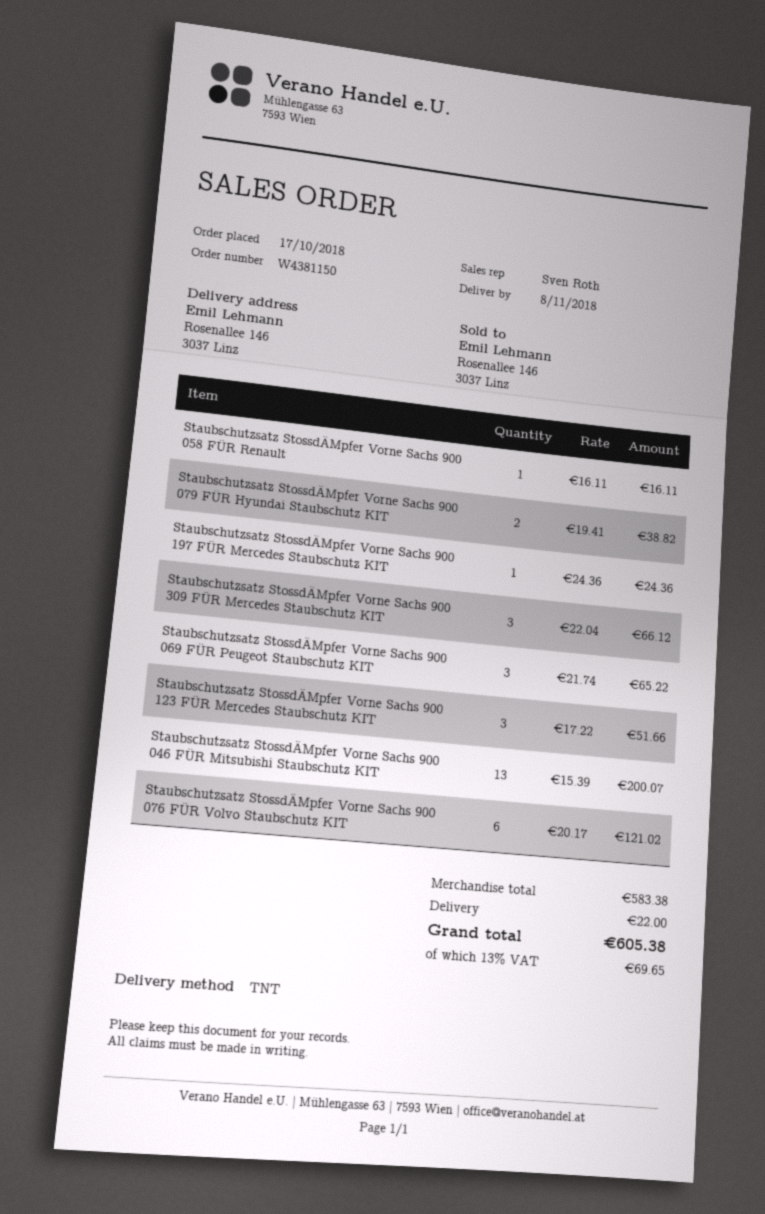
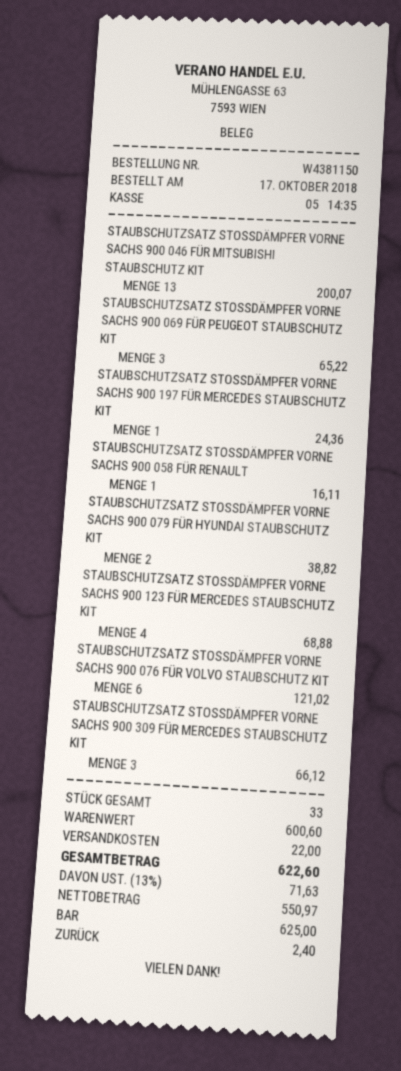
Staubschutzsatz StossdÄMpfer Vorne Sachs 900 123 FÜR Mercedes Staubschutz KIT: 3 for 51.66 -> 4 for 68.88
subtotal: 583.38 -> 600.60
tax: 13% = 69.65 -> 13% = 71.63
total: 605.38 -> 622.60

